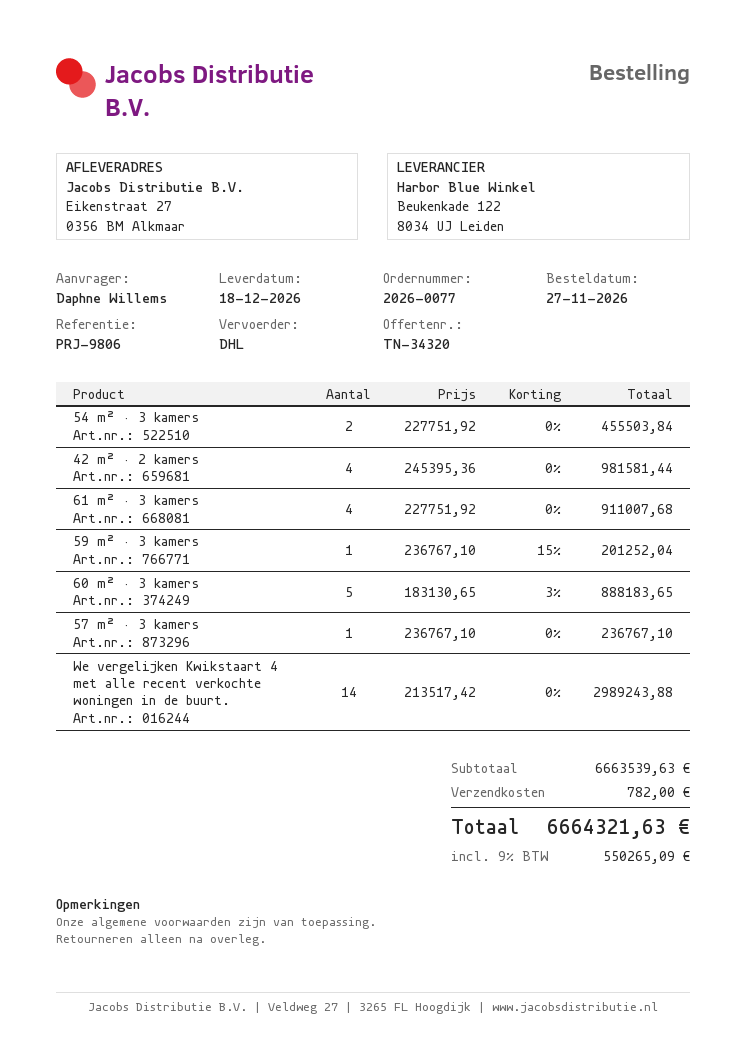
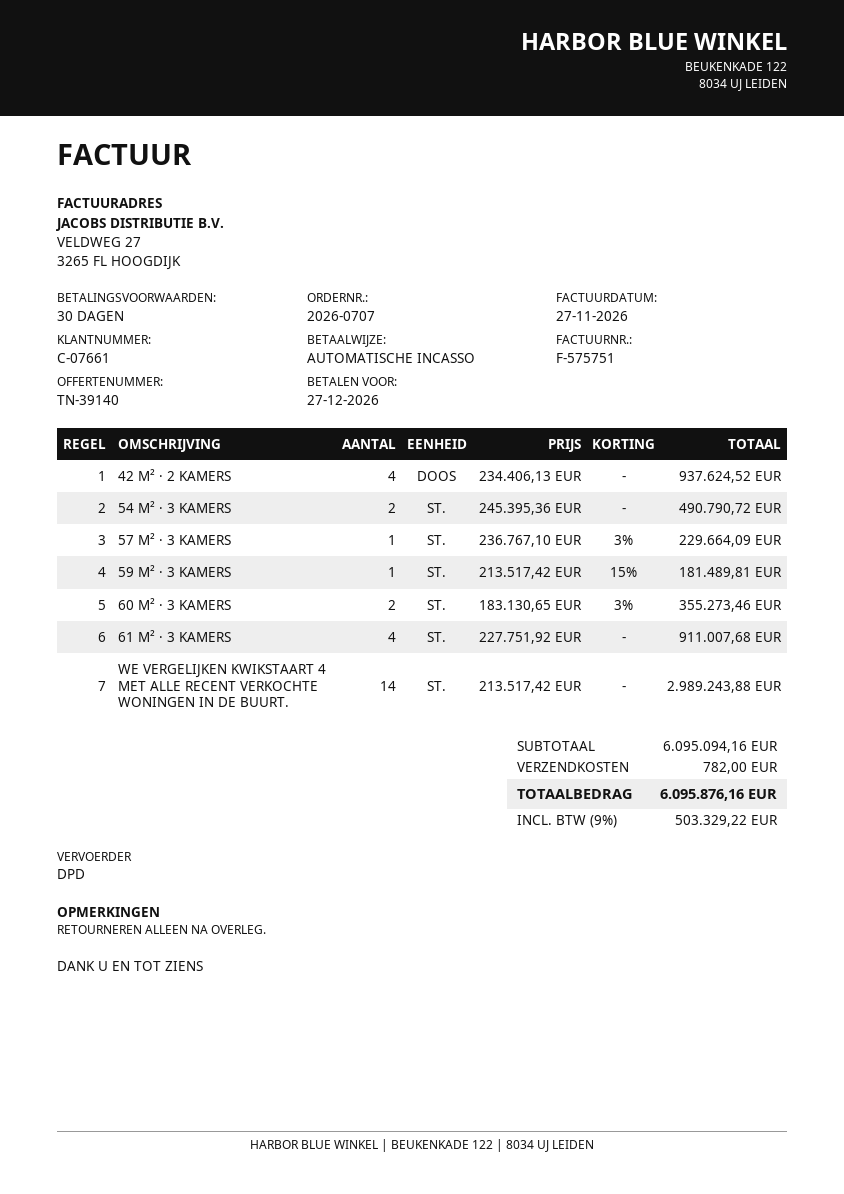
quote number: TN-34320 -> TN-39140
order number: 2026-0077 -> 2026-0707
shipping method: DHL -> DPD
54 m² · 3 kamers: 2 x 227751.92 = 455503.84 -> 2 x 245395.36 = 490790.72
42 m² · 2 kamers: 4 x 245395.36 = 981581.44 -> 4 x 234406.13 = 937624.52
59 m² · 3 kamers: 1 x 236767.10 - 15% = 201252.04 -> 1 x 213517.42 - 15% = 181489.81
60 m² · 3 kamers: 5 x 183130.65 - 3% = 888183.65 -> 2 x 183130.65 - 3% = 355273.46
57 m² · 3 kamers: 1 x 236767.10 = 236767.10 -> 1 x 236767.10 - 3% = 229664.09
subtotal: 6663539.63 -> 6095094.16
tax: 9% = 550265.09 -> 9% = 503329.22
total: 6664321.63 -> 6095876.16

